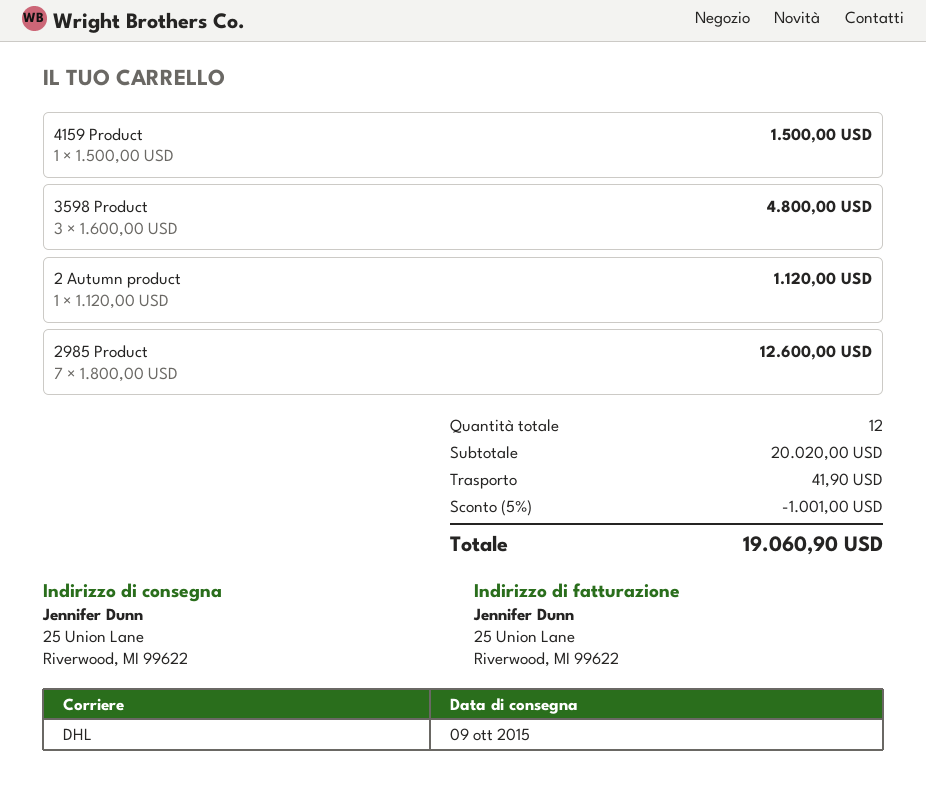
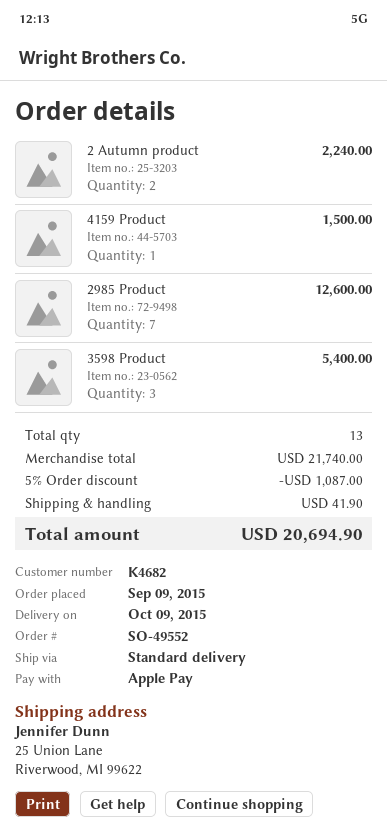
shipping method: DHL -> standard
3598 Product: 3 for 4800.00 -> 3 for 5400.00
2 Autumn product: 1 for 1120.00 -> 2 for 2240.00
total quantity: 12 -> 13
subtotal: 20020.00 -> 21740.00
discount: 5% = 1001.00 -> 5% = 1087.00
total: 19060.90 -> 20694.90

